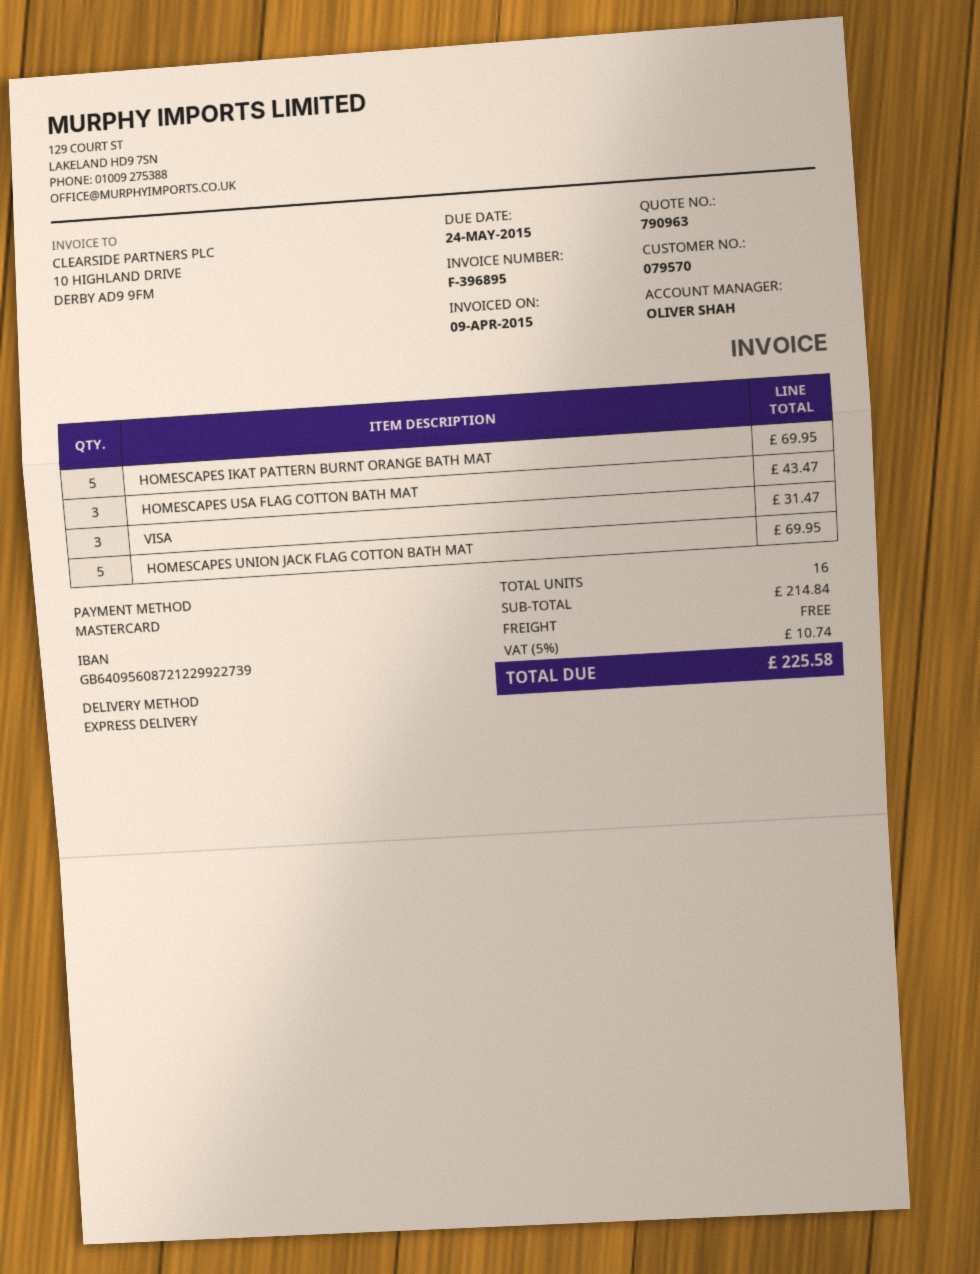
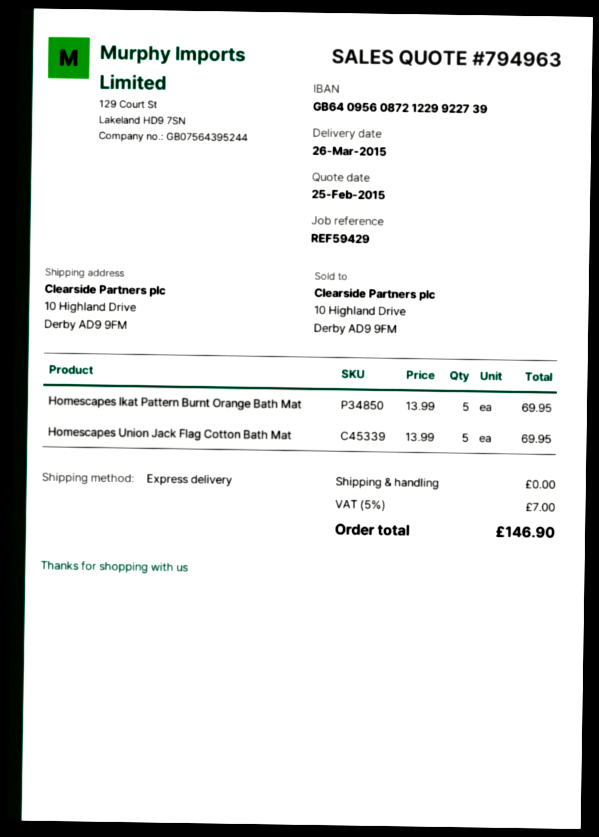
quote number: 790963 -> 794963
HOMESCAPES USA FLAG COTTON BATH MAT: 3 for 43.47 -> none
VISA: 3 for 31.47 -> none
tax: 5% = 10.74 -> 5% = 7.00
total: 225.58 -> 146.90

